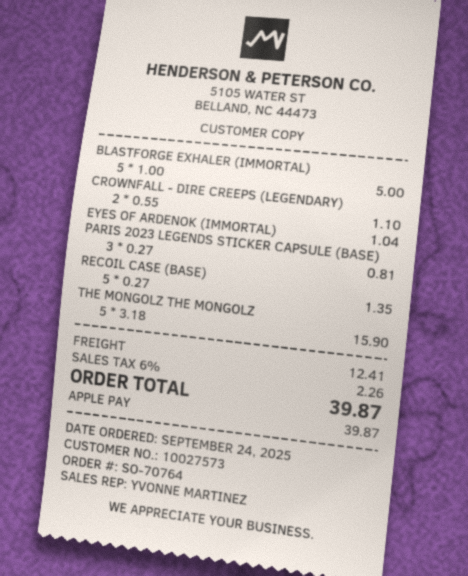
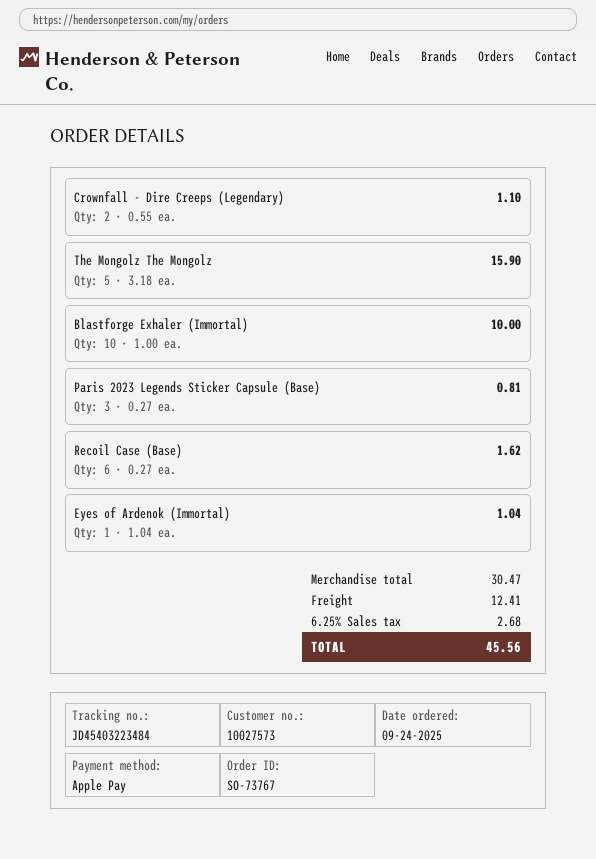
order number: SO-70764 -> SO-73767
BLASTFORGE EXHALER (IMMORTAL): 5 x 1.00 = 5.00 -> 10 x 1.00 = 10.00
RECOIL CASE (BASE): 5 x 0.27 = 1.35 -> 6 x 0.27 = 1.62
tax: 6% = 2.26 -> 6.25% = 2.68
total: 39.87 -> 45.56

